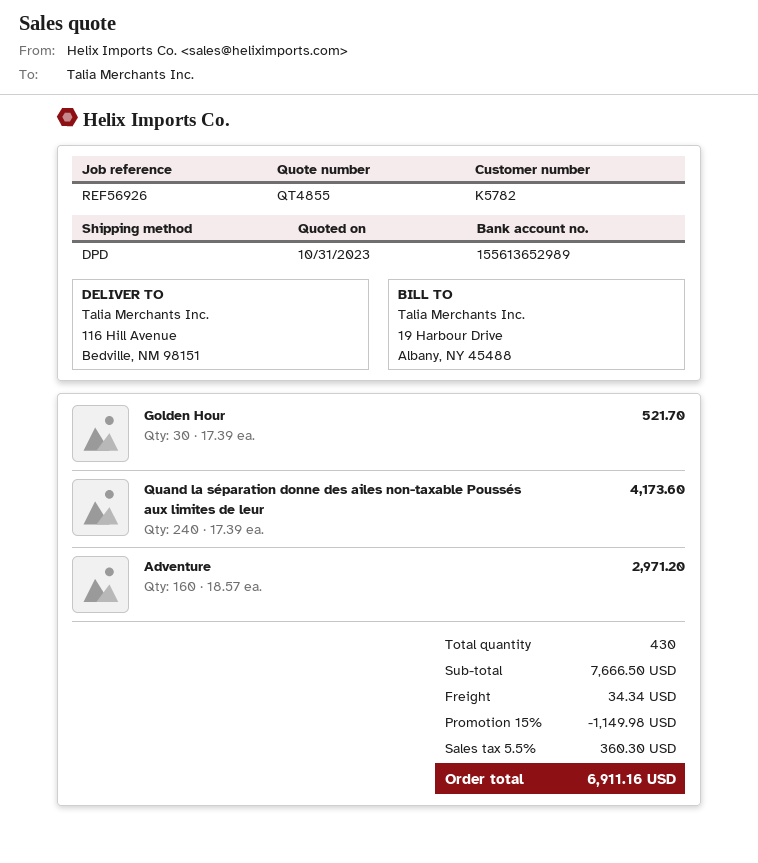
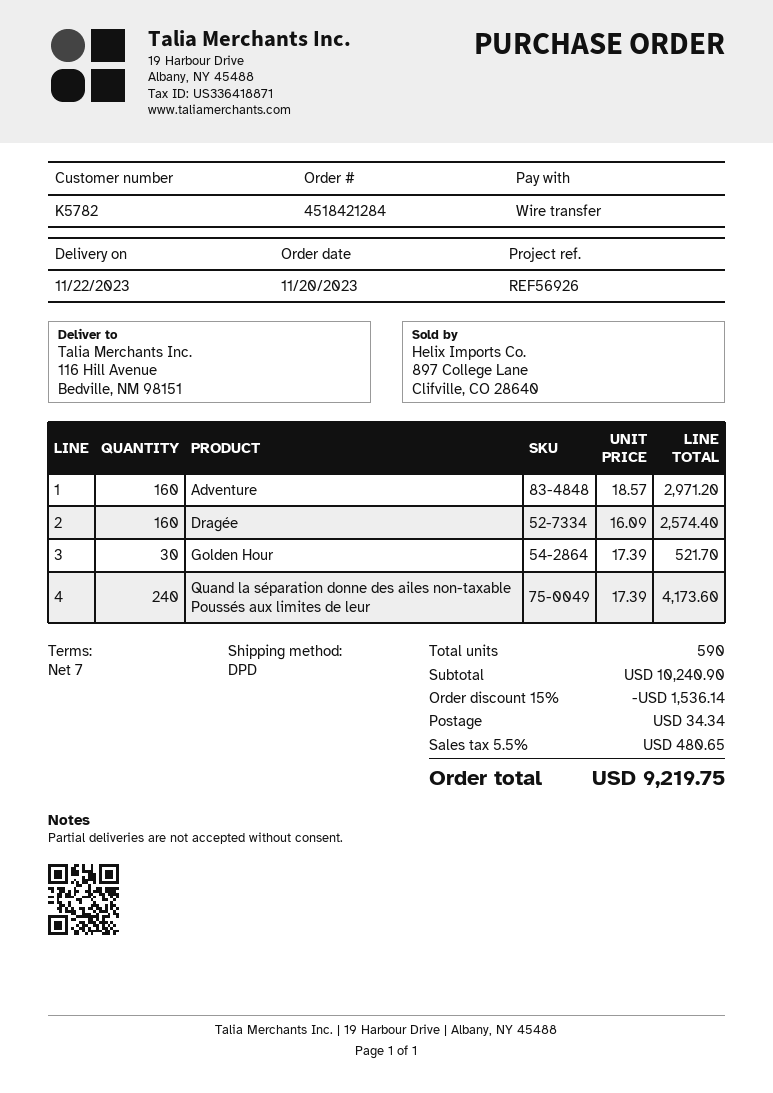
Dragée: none -> 160 x 16.09 = 2574.40
total quantity: 430 -> 590
subtotal: 7666.50 -> 10240.90
discount: 15% = 1149.98 -> 15% = 1536.14
tax: 5.5% = 360.30 -> 5.5% = 480.65
total: 6911.16 -> 9219.75

